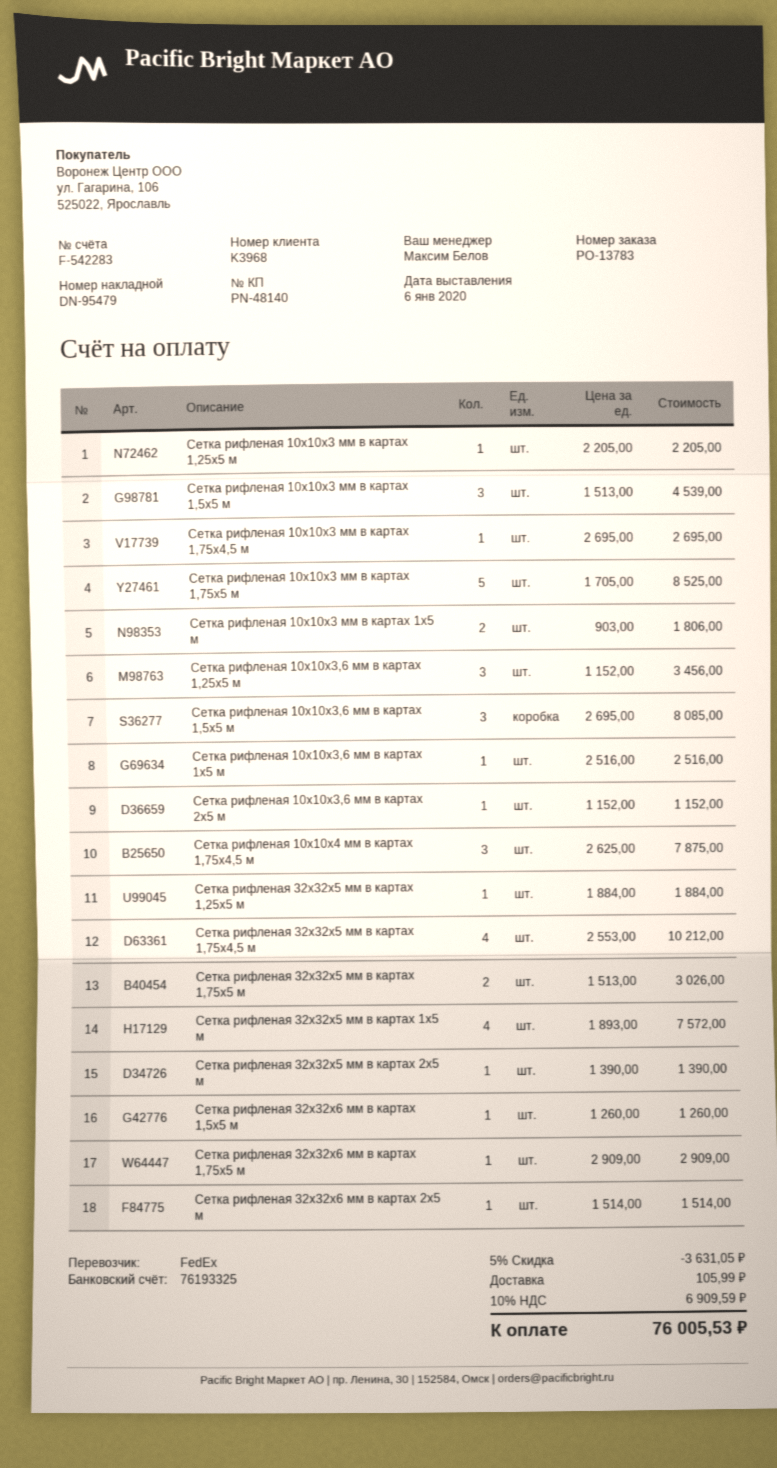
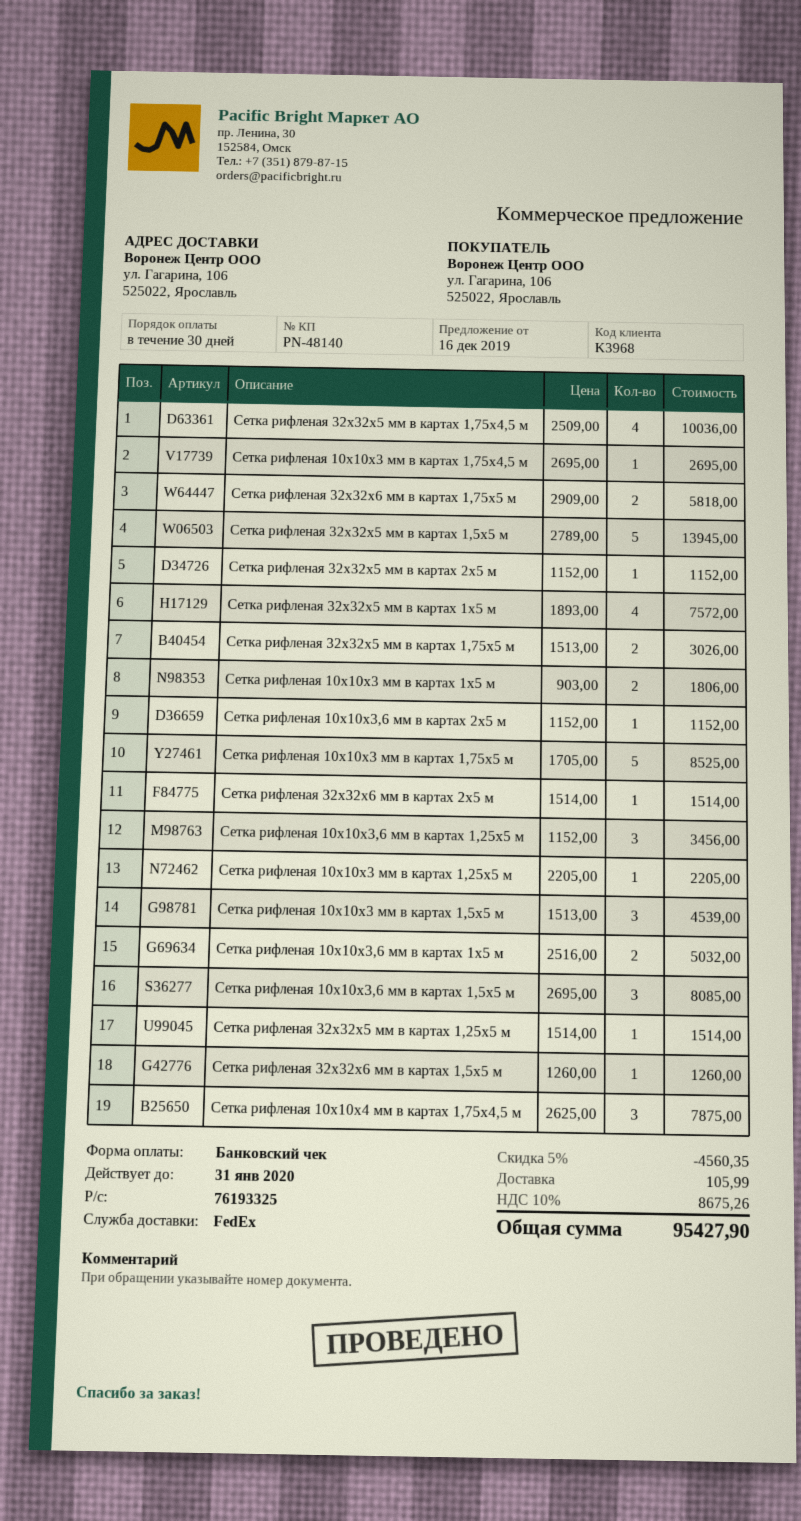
Сетка рифленая 10х10х3,6 мм в картах 1х5 м: 1 x 2516.00 = 2516.00 -> 2 x 2516.00 = 5032.00
Сетка рифленая 32х32х5 мм в картах 1,25х5 м: 1 x 1884.00 = 1884.00 -> 1 x 1514.00 = 1514.00
Сетка рифленая 32х32х5 мм в картах 1,75х4,5 м: 4 x 2553.00 = 10212.00 -> 4 x 2509.00 = 10036.00
Сетка рифленая 32х32х5 мм в картах 2х5 м: 1 x 1390.00 = 1390.00 -> 1 x 1152.00 = 1152.00
Сетка рифленая 32х32х6 мм в картах 1,75х5 м: 1 x 2909.00 = 2909.00 -> 2 x 2909.00 = 5818.00
Сетка рифленая 32х32х5 мм в картах 1,5х5 м: none -> 5 x 2789.00 = 13945.00
discount: 5% = 3631.05 -> 5% = 4560.35
tax: 10% = 6909.59 -> 10% = 8675.26
total: 76005.53 -> 95427.90

